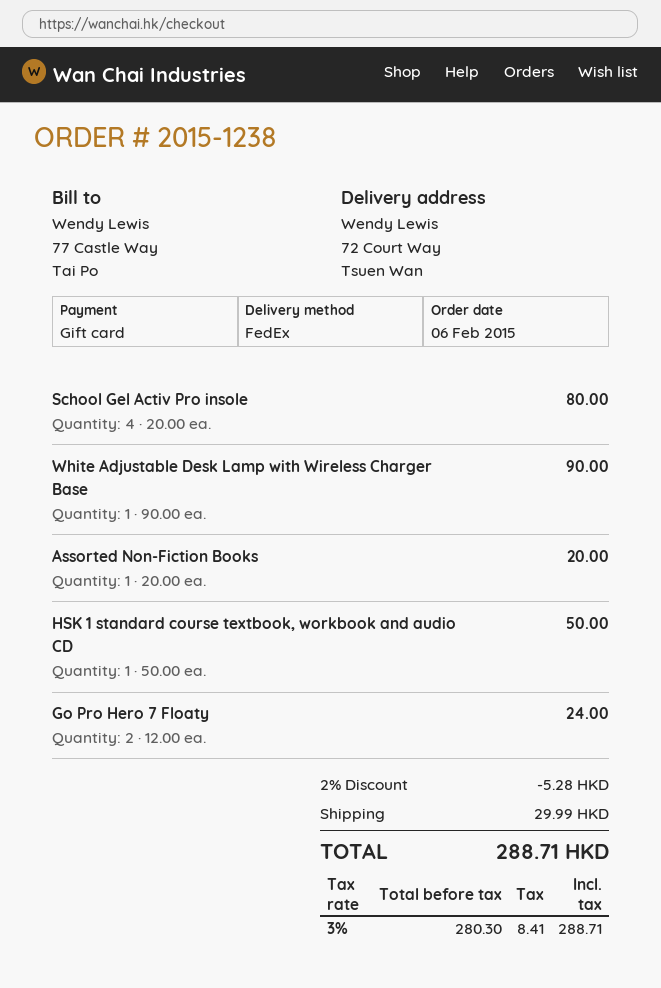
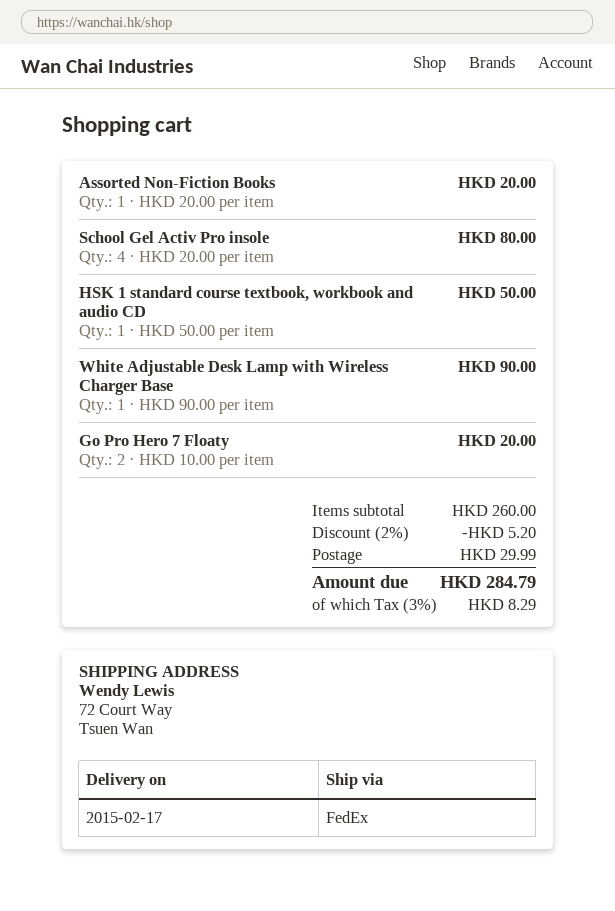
Go Pro Hero 7 Floaty: 2 x 12.00 = 24.00 -> 2 x 10.00 = 20.00
discount: 2% = 5.28 -> 2% = 5.20
tax: 3% = 8.41 -> 3% = 8.29
total: 288.71 -> 284.79

